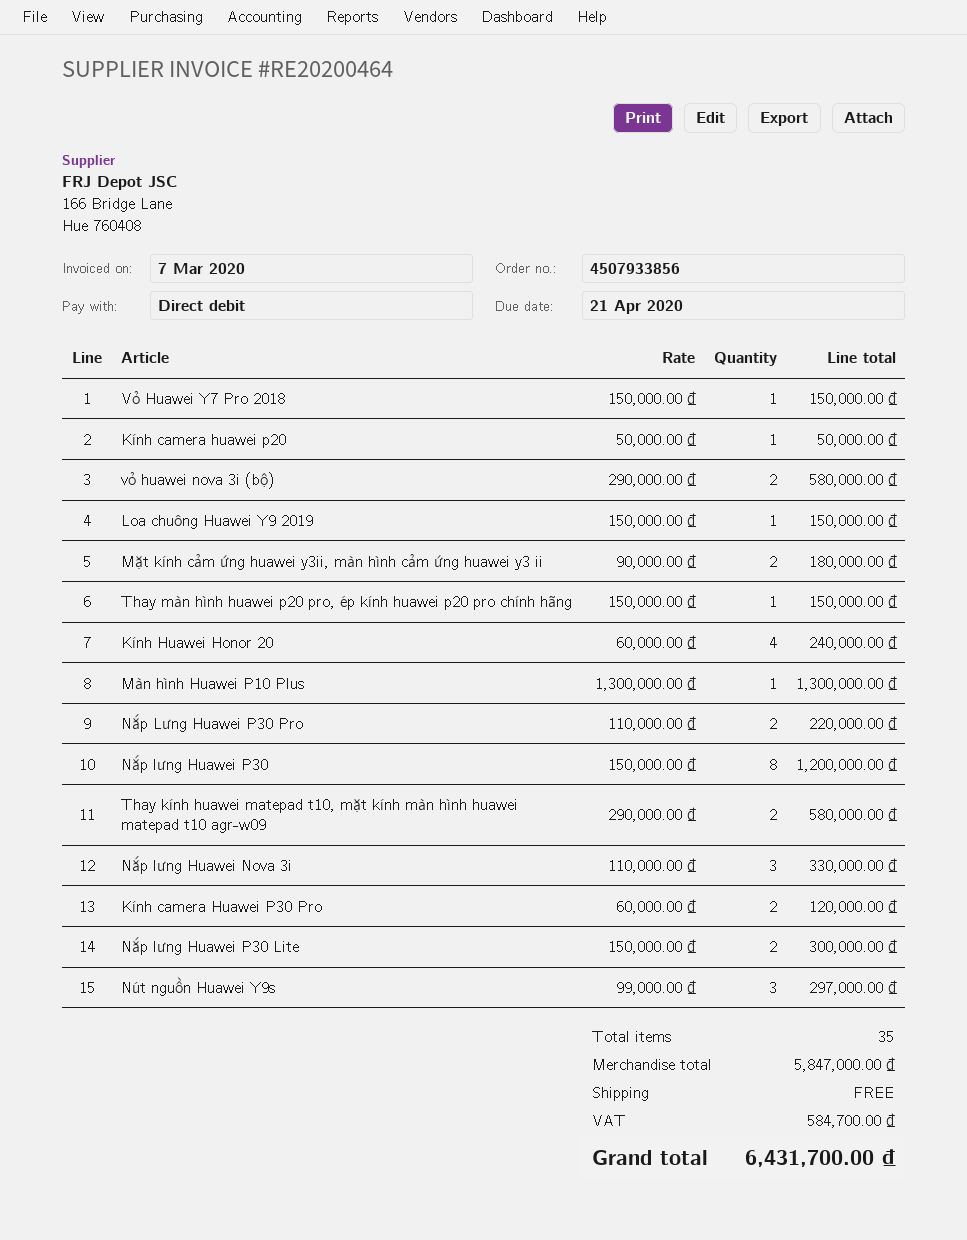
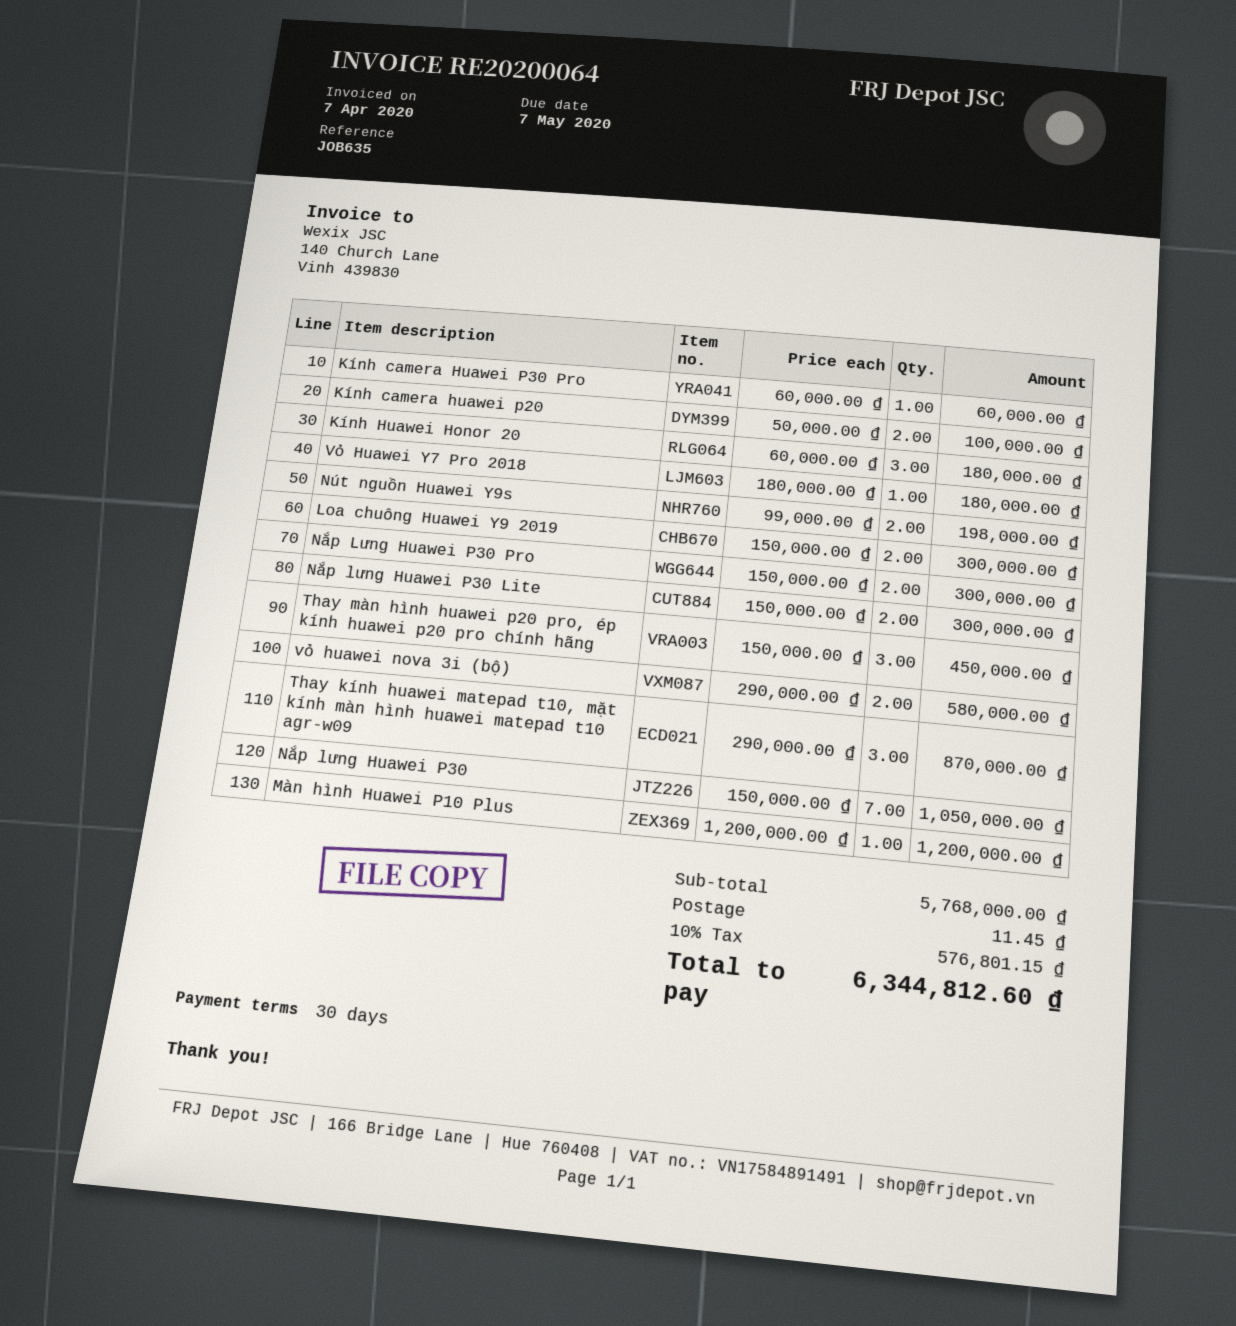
invoice number: RE20200464 -> RE20200064
invoice date: 2020-03-07 -> 2020-04-07
due date: 2020-04-21 -> 2020-05-07
Vỏ Huawei Y7 Pro 2018: 1 x 150000.00 = 150000.00 -> 1 x 180000.00 = 180000.00
Kính camera huawei p20: 1 x 50000.00 = 50000.00 -> 2 x 50000.00 = 100000.00
Loa chuông Huawei Y9 2019: 1 x 150000.00 = 150000.00 -> 2 x 150000.00 = 300000.00
Mặt kính cảm ứng huawei y3ii, màn hình cảm ứng huawei y3 ii: 2 x 90000.00 = 180000.00 -> none
Thay màn hình huawei p20 pro, ép kính huawei p20 pro chính hãng: 1 x 150000.00 = 150000.00 -> 3 x 150000.00 = 450000.00
Kính Huawei Honor 20: 4 x 60000.00 = 240000.00 -> 3 x 60000.00 = 180000.00
Màn hình Huawei P10 Plus: 1 x 1300000.00 = 1300000.00 -> 1 x 1200000.00 = 1200000.00
Nắp Lưng Huawei P30 Pro: 2 x 110000.00 = 220000.00 -> 2 x 150000.00 = 300000.00
Nắp lưng Huawei P30: 8 x 150000.00 = 1200000.00 -> 7 x 150000.00 = 1050000.00
Thay kính huawei matepad t10, mặt kính màn hình huawei matepad t10 agr-w09: 2 x 290000.00 = 580000.00 -> 3 x 290000.00 = 870000.00
Nắp lưng Huawei Nova 3i: 3 x 110000.00 = 330000.00 -> none
Kính camera Huawei P30 Pro: 2 x 60000.00 = 120000.00 -> 1 x 60000.00 = 60000.00
Nút nguồn Huawei Y9s: 3 x 99000.00 = 297000.00 -> 2 x 99000.00 = 198000.00
subtotal: 5847000.00 -> 5768000.00
shipping: 0.00 -> 11.45
tax: 584700.00 -> 576801.15
total: 6431700.00 -> 6344812.60

